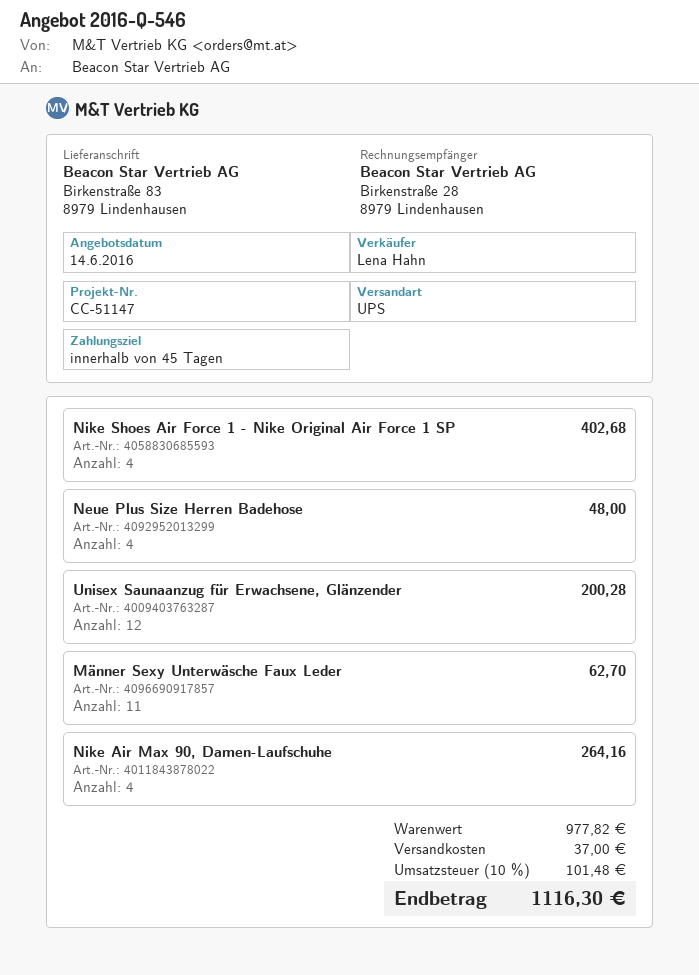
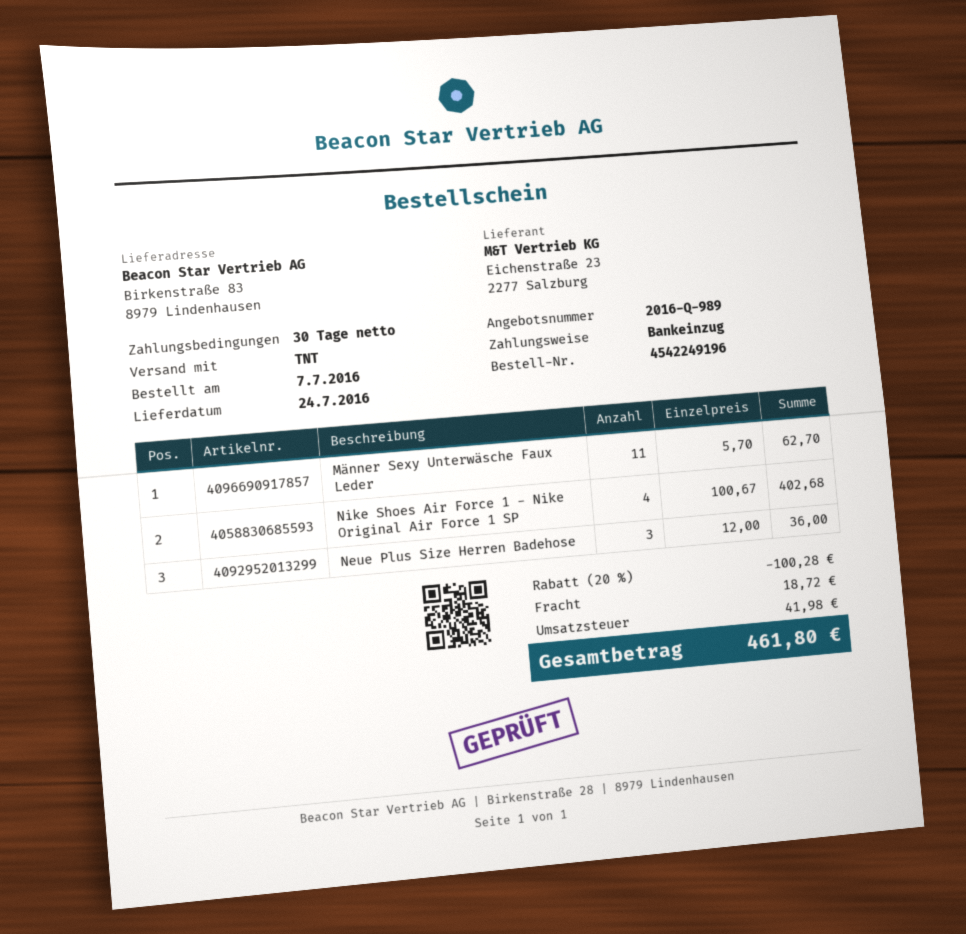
quote number: 2016-Q-546 -> 2016-Q-989
payment terms: 45 days -> 30 days
shipping method: UPS -> TNT
Neue Plus Size Herren Badehose: 4 for 48.00 -> 3 for 36.00
Unisex Saunaanzug für Erwachsene, Glänzender: 12 for 200.28 -> none
Nike Air Max 90, Damen-Laufschuhe: 4 for 264.16 -> none
discount: none -> 20% = 100.28
shipping: 37.00 -> 18.72
tax: 101.48 -> 41.98
total: 1116.30 -> 461.80

